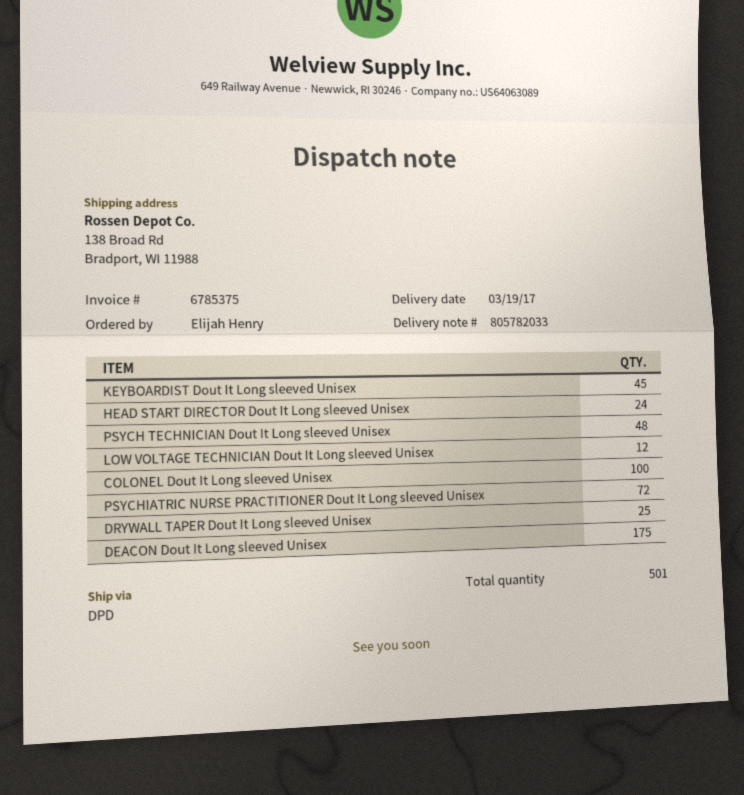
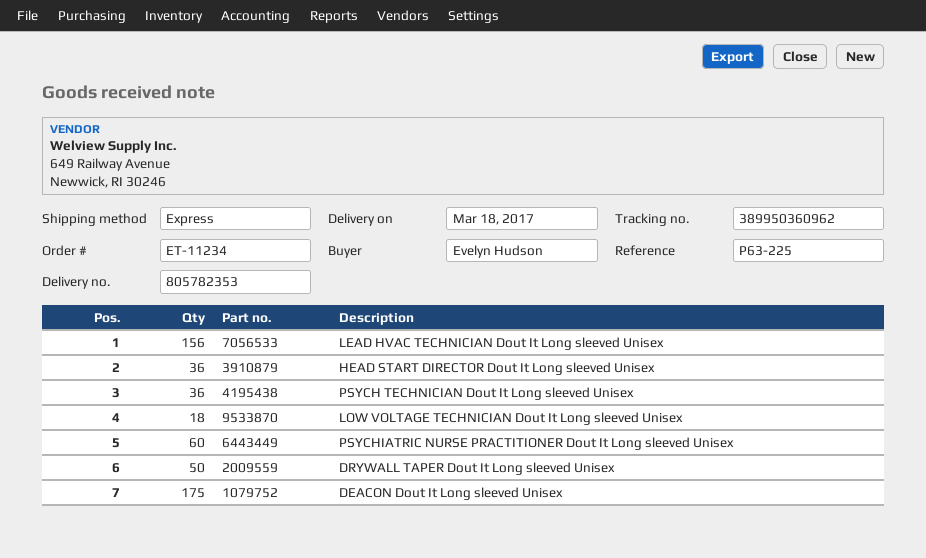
delivery note number: 805782033 -> 805782353
delivery date: 2017-03-19 -> 2017-03-18
ordered by: Elijah Henry -> Evelyn Hudson
shipping method: DPD -> express
KEYBOARDIST Dout It Long sleeved Unisex: 45 -> none
HEAD START DIRECTOR Dout It Long sleeved Unisex: 24 -> 36
PSYCH TECHNICIAN Dout It Long sleeved Unisex: 48 -> 36
LOW VOLTAGE TECHNICIAN Dout It Long sleeved Unisex: 12 -> 18
COLONEL Dout It Long sleeved Unisex: 100 -> none
PSYCHIATRIC NURSE PRACTITIONER Dout It Long sleeved Unisex: 72 -> 60
DRYWALL TAPER Dout It Long sleeved Unisex: 25 -> 50
LEAD HVAC TECHNICIAN Dout It Long sleeved Unisex: none -> 156

